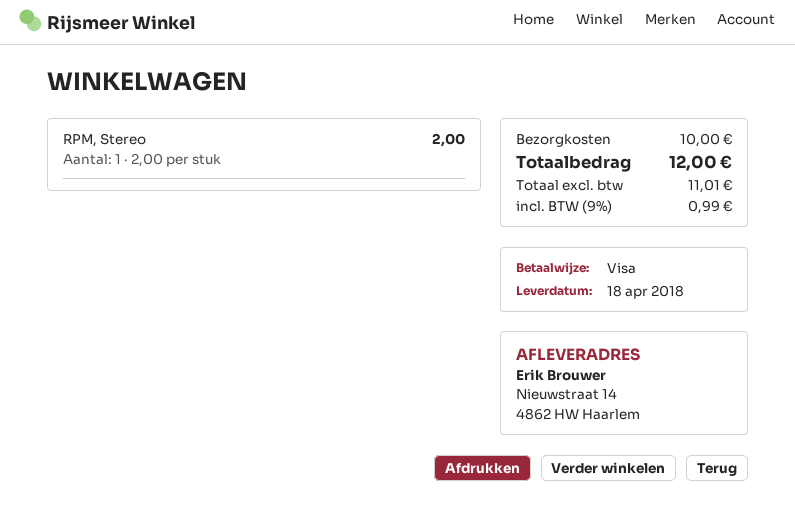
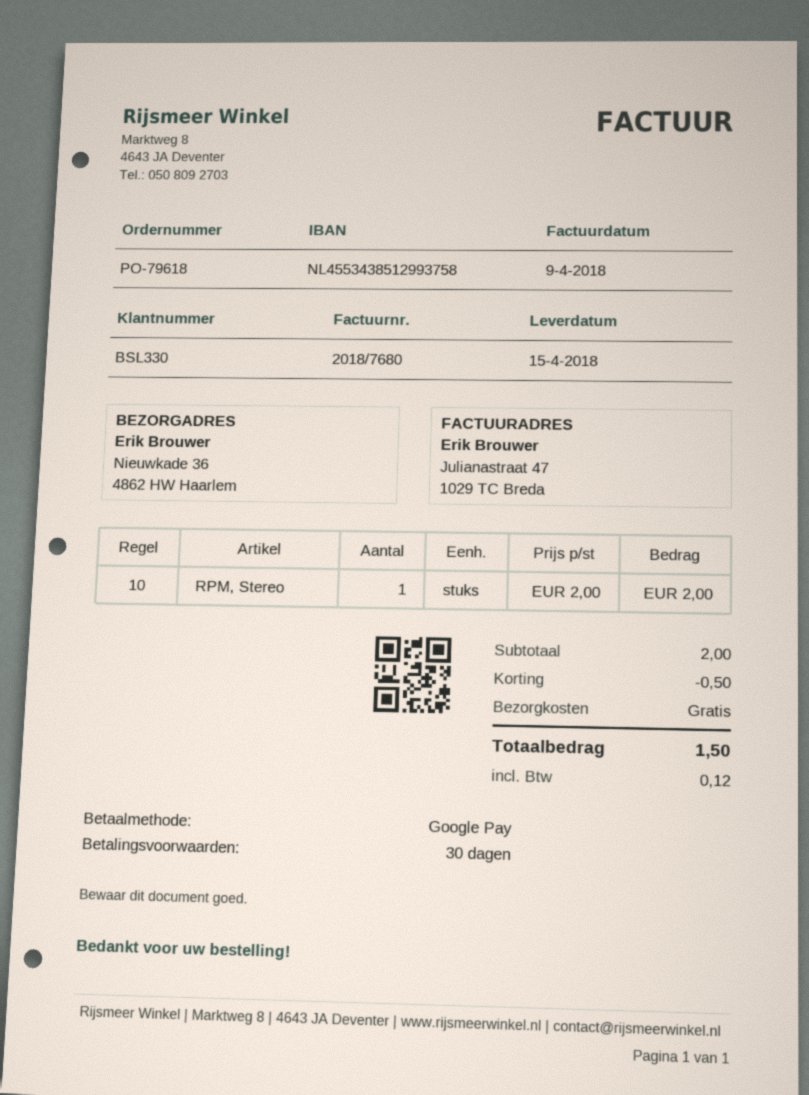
delivery date: 2018-04-18 -> 2018-04-15
payment method: Visa -> Google Pay
ship to: Nieuwstraat 14, 4862 HW Haarlem -> Nieuwkade 36, 4862 HW Haarlem
discount: none -> 0.50
shipping: 10.00 -> 0.00
tax: 0.99 -> 0.12
total: 12.00 -> 1.50

